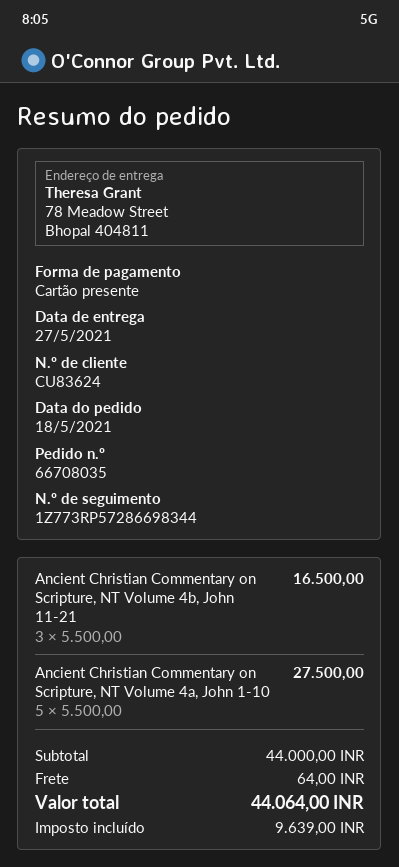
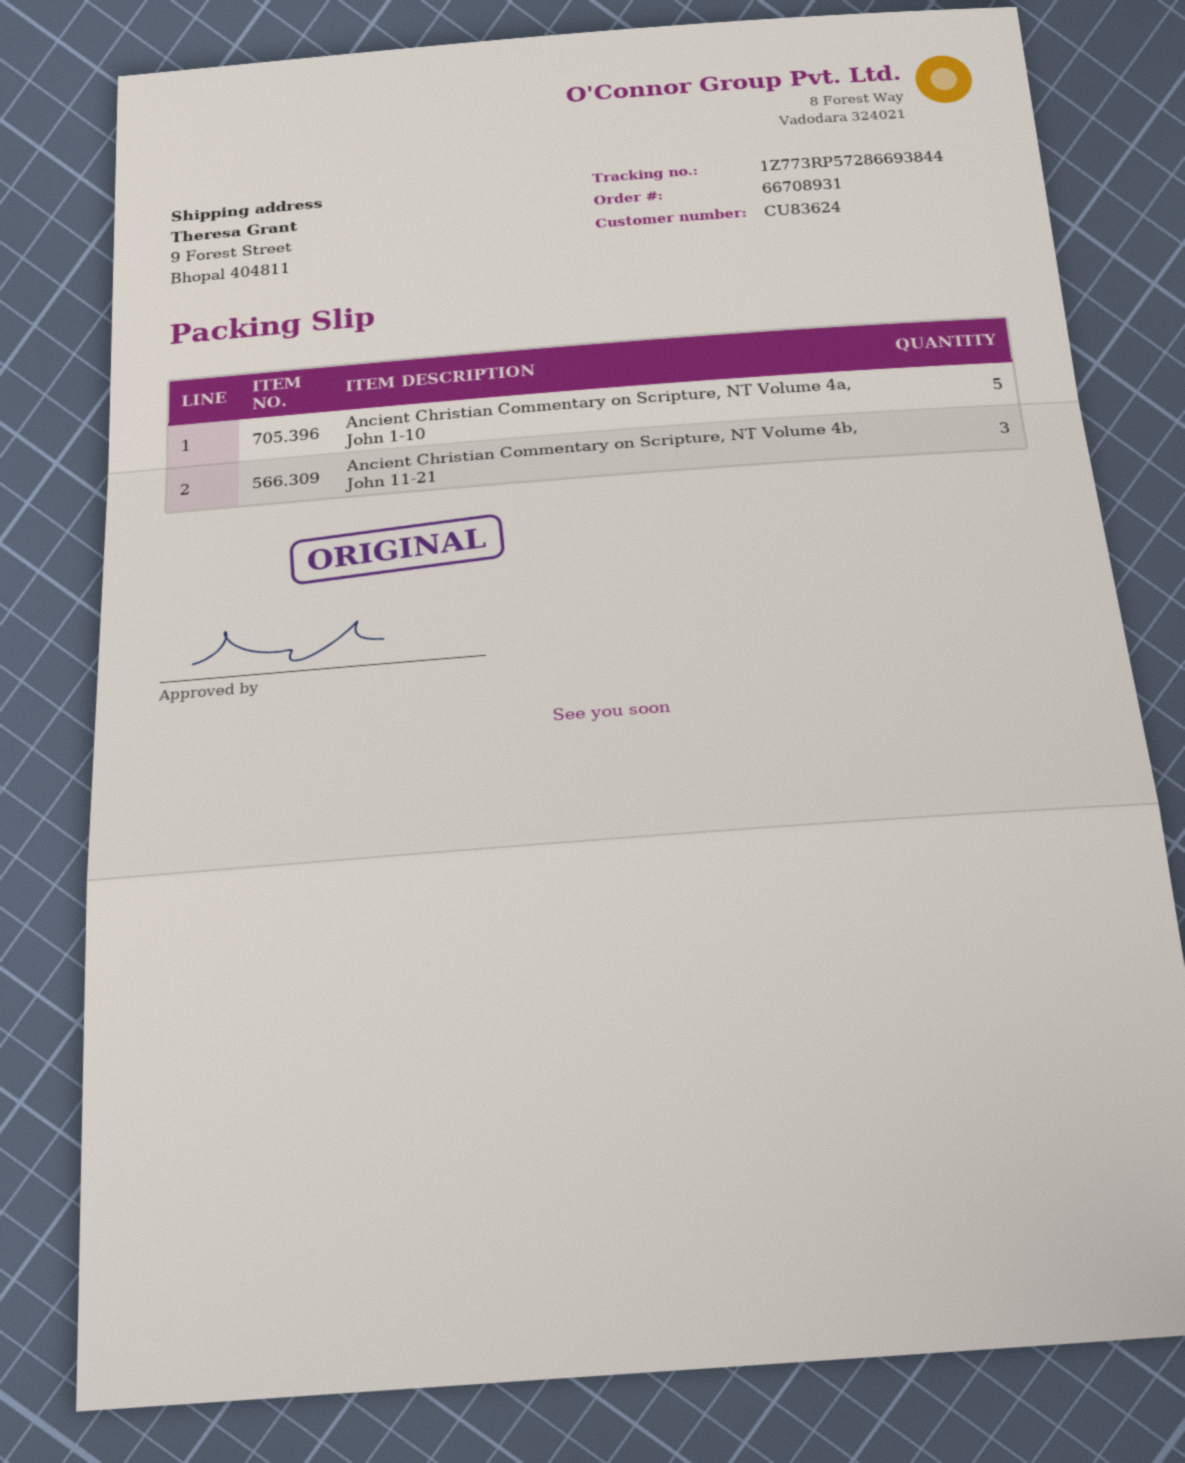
order number: 66708035 -> 66708931
tracking number: 1Z773RP57286698344 -> 1Z773RP57286693844
ship to: 78 Meadow Street, Bhopal 404811 -> 9 Forest Street, Bhopal 404811

